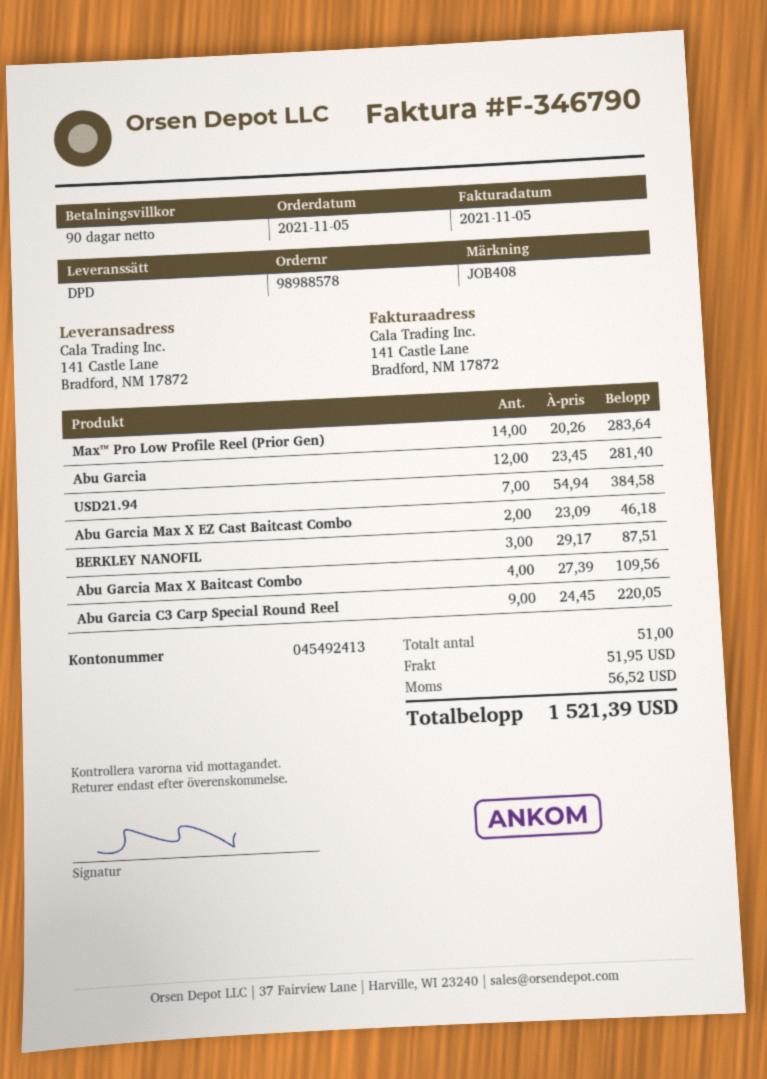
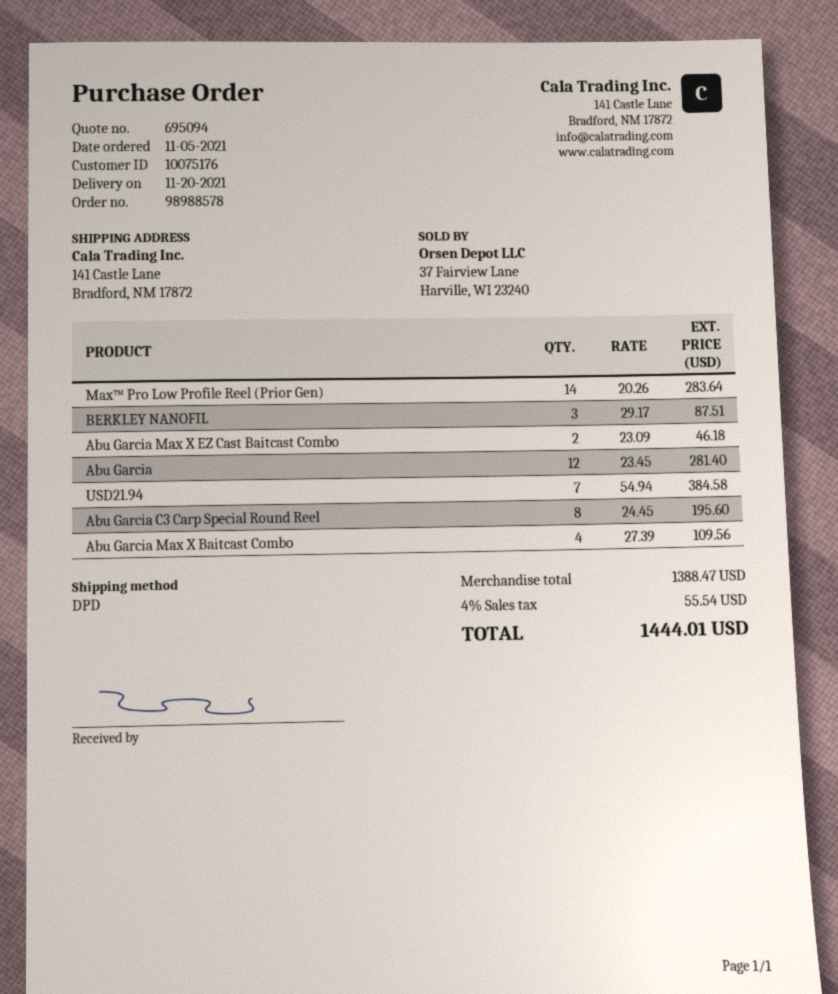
Abu Garcia C3 Carp Special Round Reel: 9 x 24.45 = 220.05 -> 8 x 24.45 = 195.60
shipping: 51.95 -> none
tax: 56.52 -> 55.54
total: 1521.39 -> 1444.01

